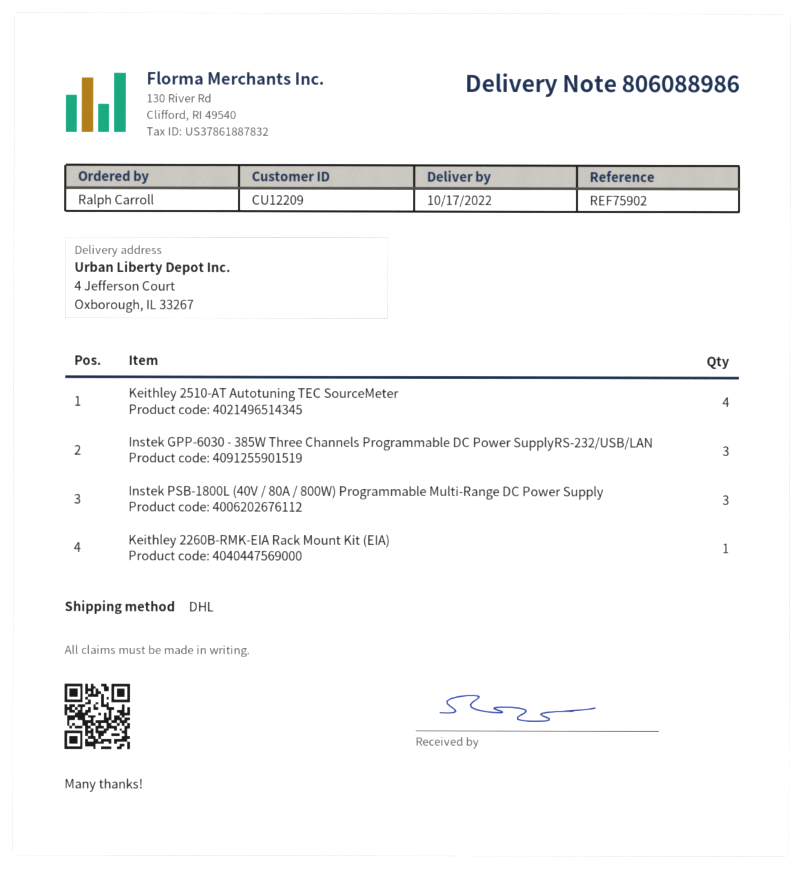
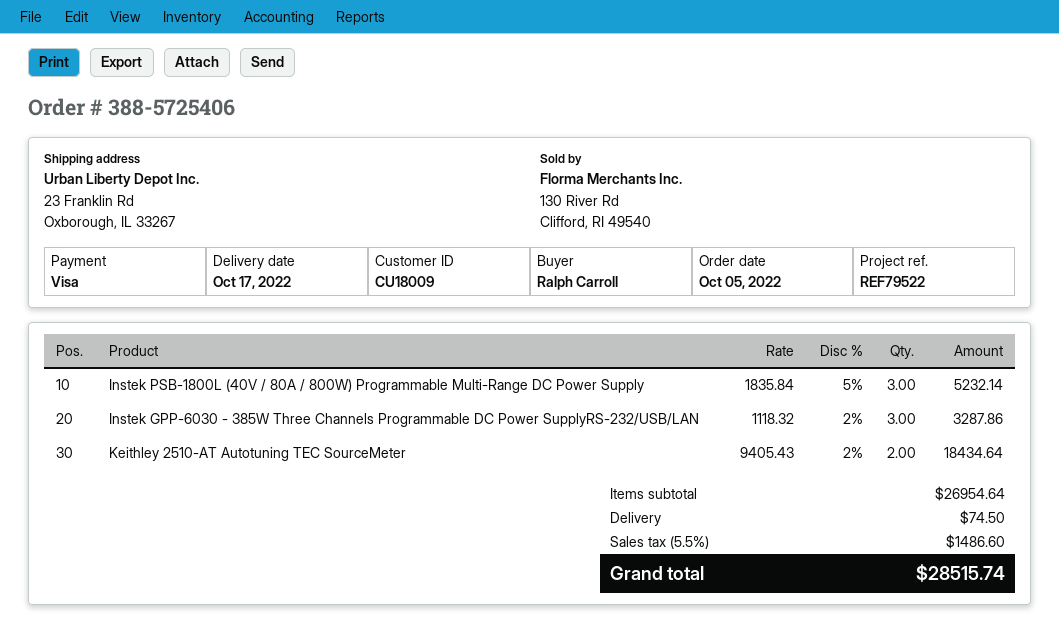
customer number: CU12209 -> CU18009
reference: REF75902 -> REF79522
ship to: 4 Jefferson Court, Oxborough, IL 33267 -> 23 Franklin Rd, Oxborough, IL 33267
Keithley 2510-AT Autotuning TEC SourceMeter: 4 -> 2
Keithley 2260B-RMK-EIA Rack Mount Kit (EIA): 1 -> none

